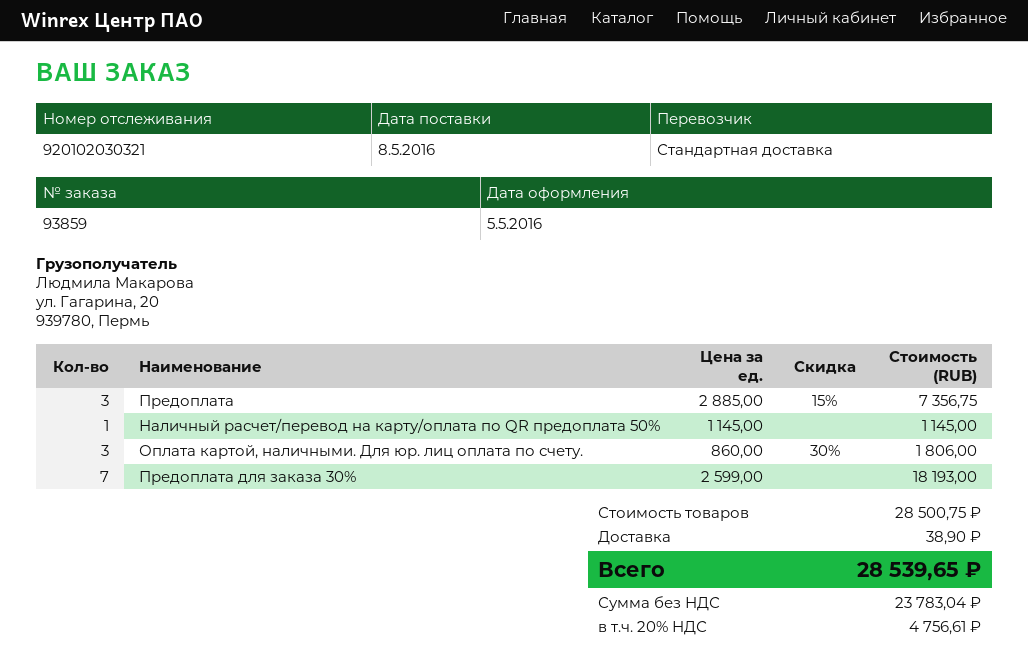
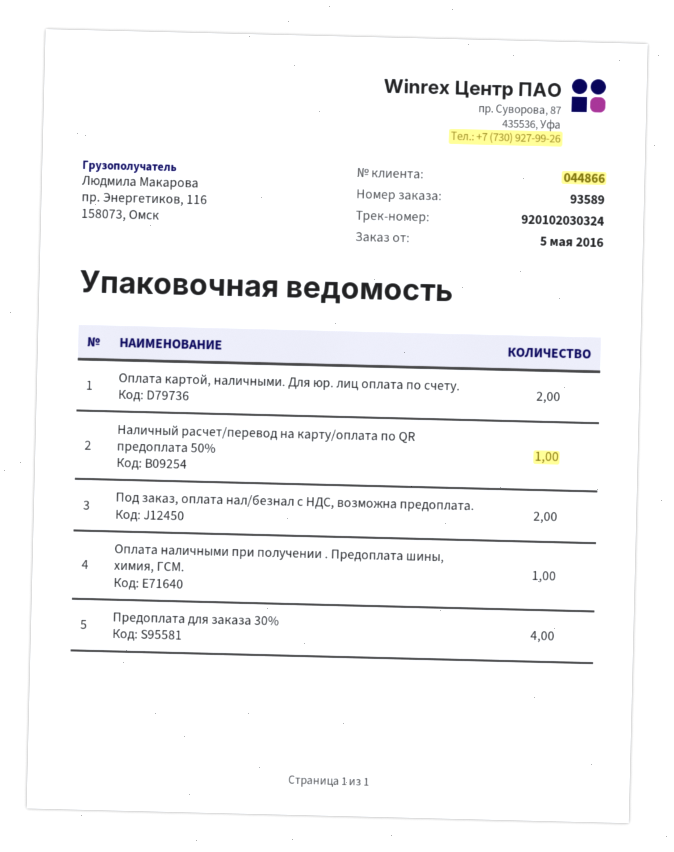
order number: 93859 -> 93589
tracking number: 920102030321 -> 920102030324
ship to: ул. Гагарина, 20, 939780, Пермь -> пр. Энергетиков, 116, 158073, Омск
Предоплата: 3 -> none
Оплата картой, наличными. Для юр. лиц оплата по счету.: 3 -> 2
Предоплата для заказа 30%: 7 -> 4
Под заказ, оплата нал/безнал с НДС, возможна предоплата.: none -> 2
Оплата наличными при получении . Предоплата шины, химия, ГСМ.: none -> 1

